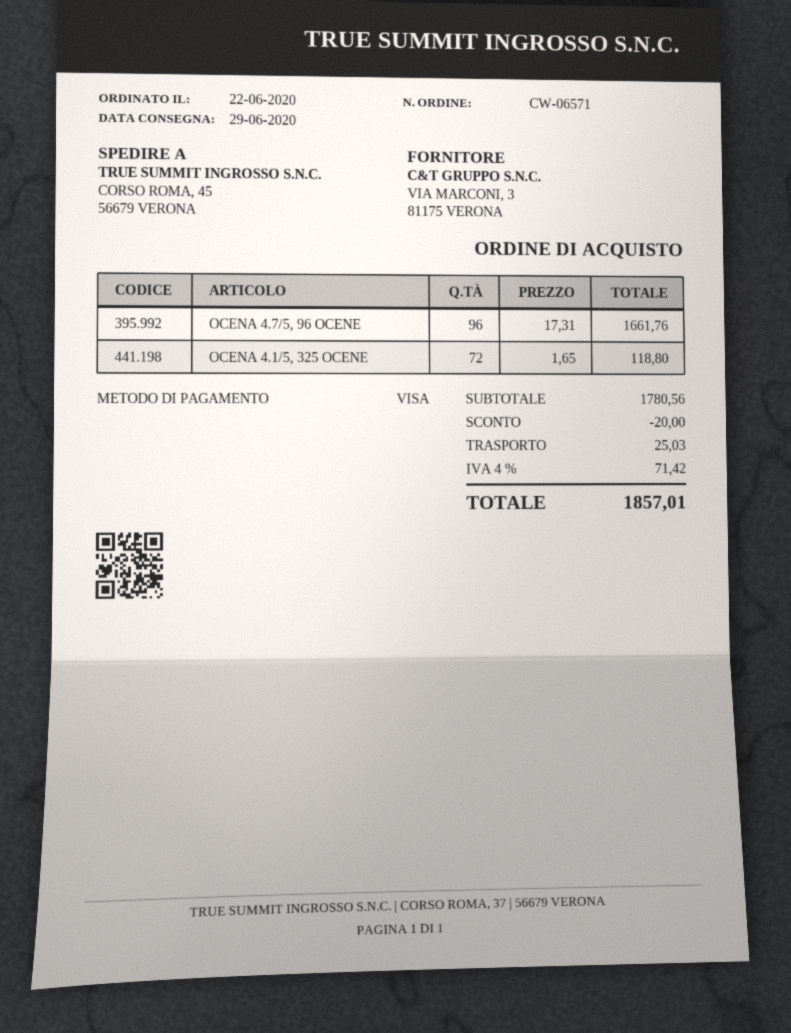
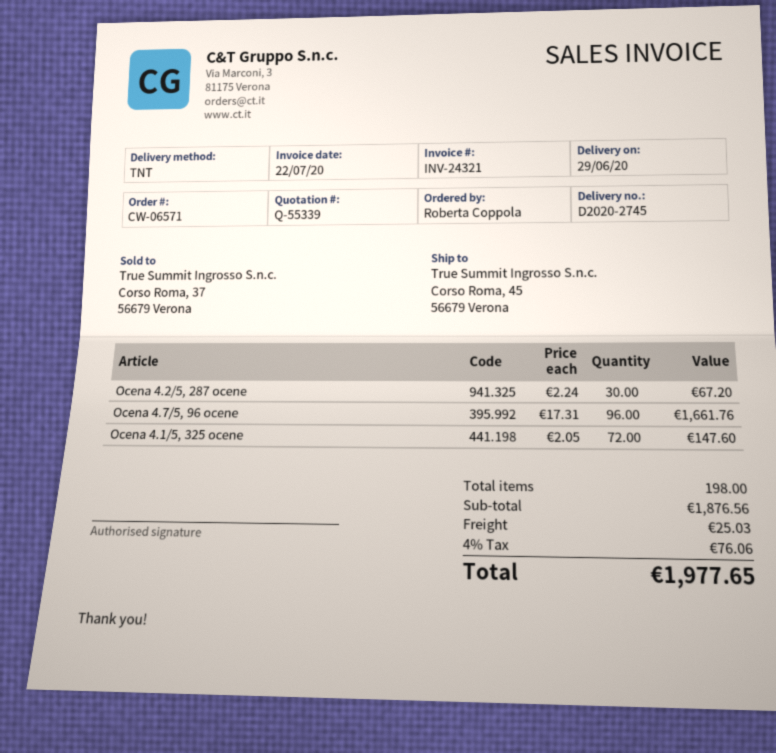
OCENA 4.1/5, 325 OCENE: 72 x 1.65 = 118.80 -> 72 x 2.05 = 147.60
Ocena 4.2/5, 287 ocene: none -> 30 x 2.24 = 67.20
subtotal: 1780.56 -> 1876.56
discount: 20.00 -> none
tax: 4% = 71.42 -> 4% = 76.06
total: 1857.01 -> 1977.65

